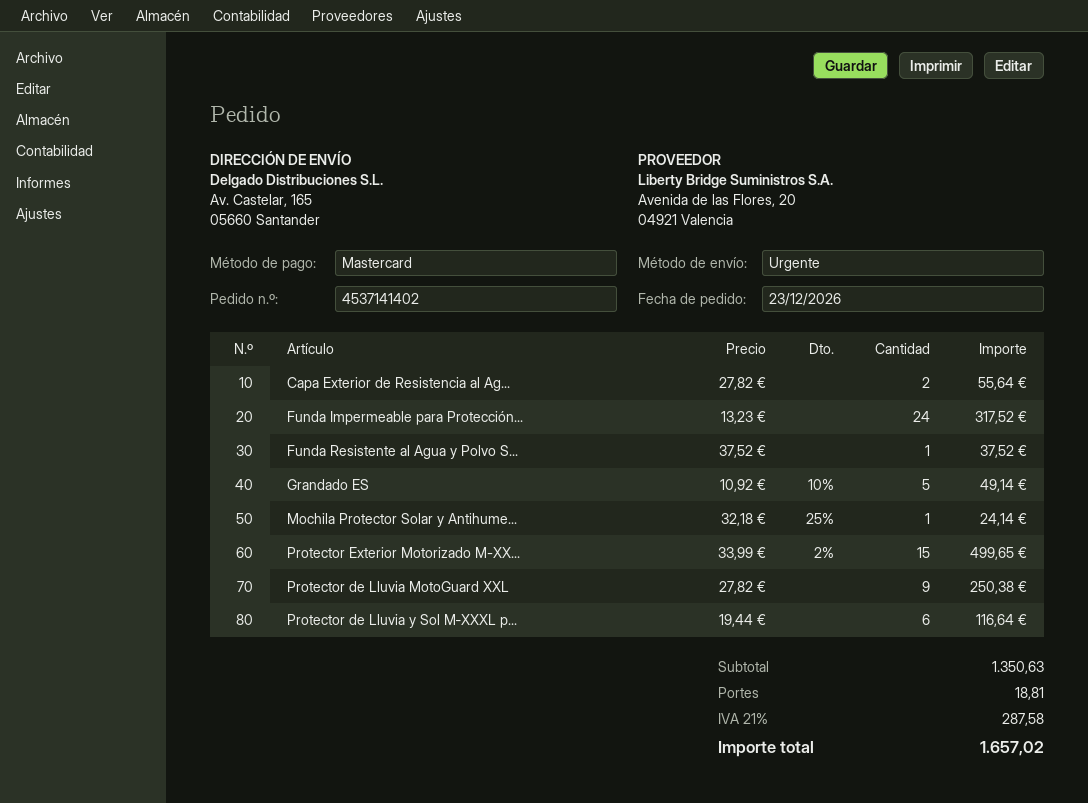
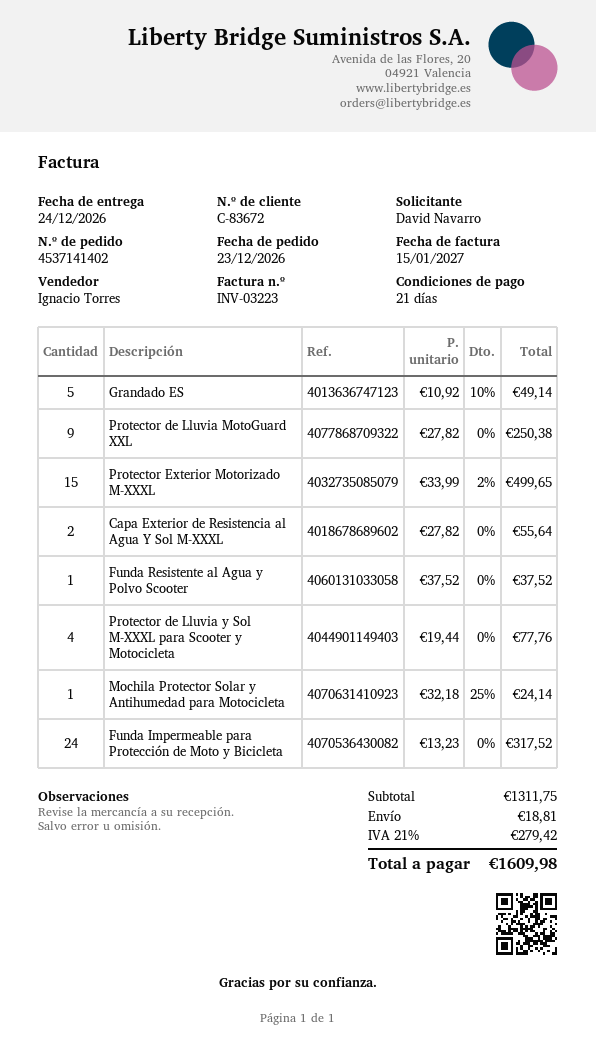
Protector de Lluvia y Sol M‑XXXL p...: 6 x 19.44 = 116.64 -> 4 x 19.44 = 77.76
subtotal: 1350.63 -> 1311.75
tax: 21% = 287.58 -> 21% = 279.42
total: 1657.02 -> 1609.98

